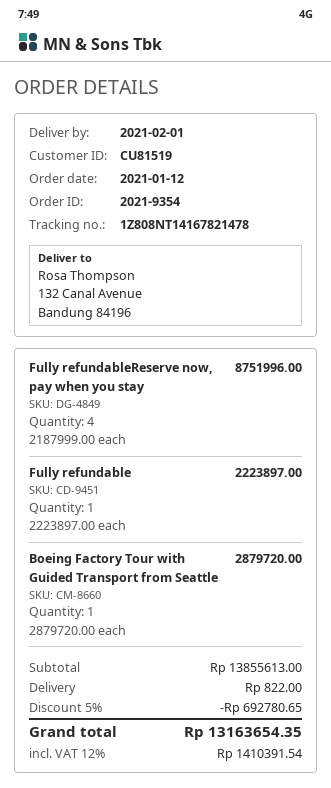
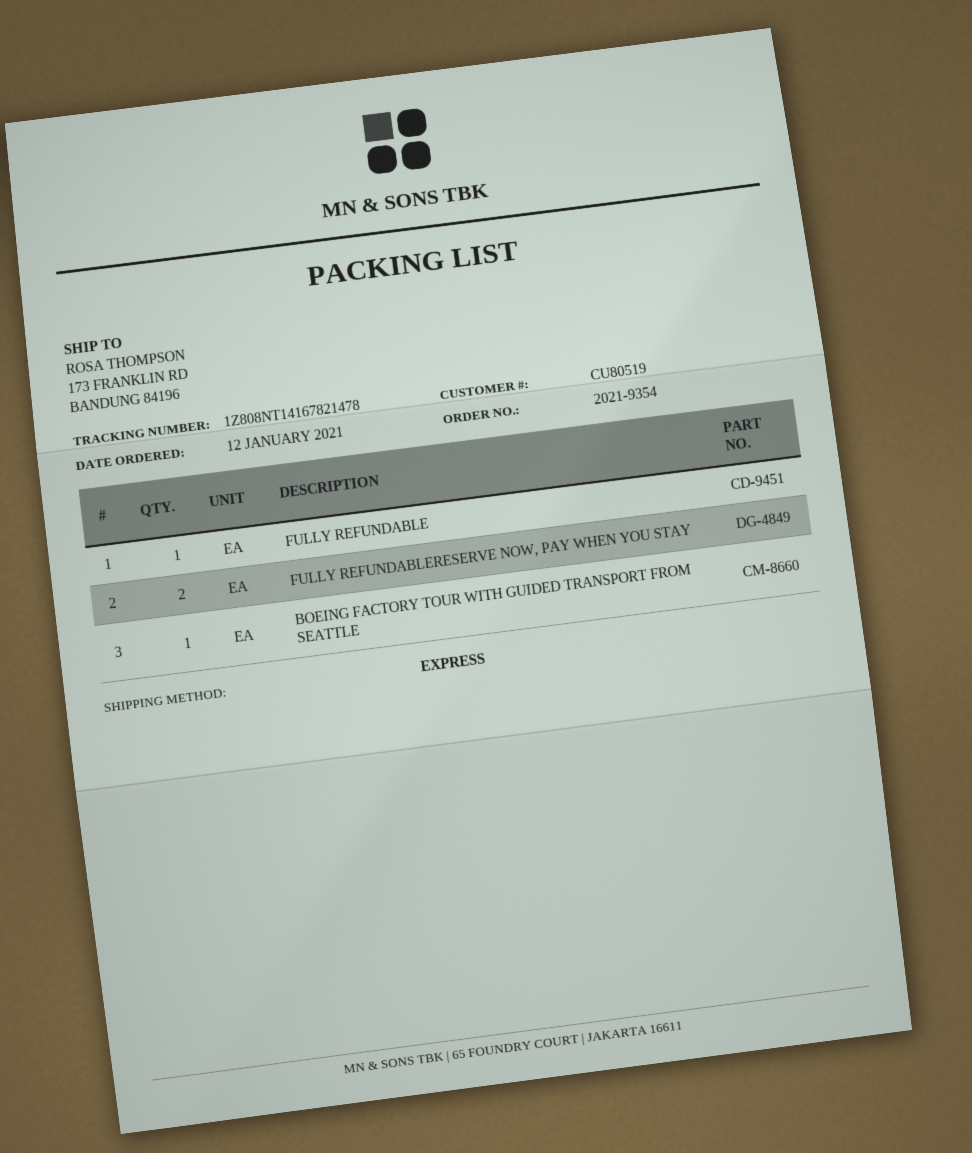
customer number: CU81519 -> CU80519
ship to: 132 Canal Avenue, Bandung 84196 -> 173 FRANKLIN RD, BANDUNG 84196
Fully refundableReserve now, pay when you stay: 4 -> 2

